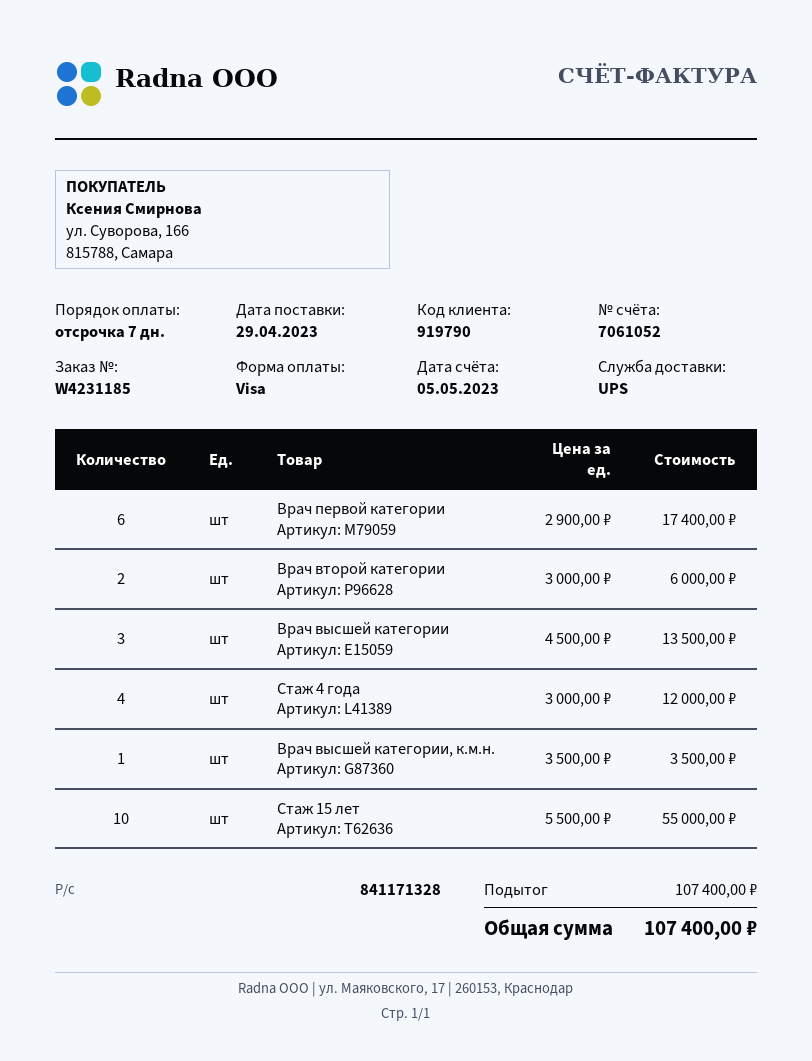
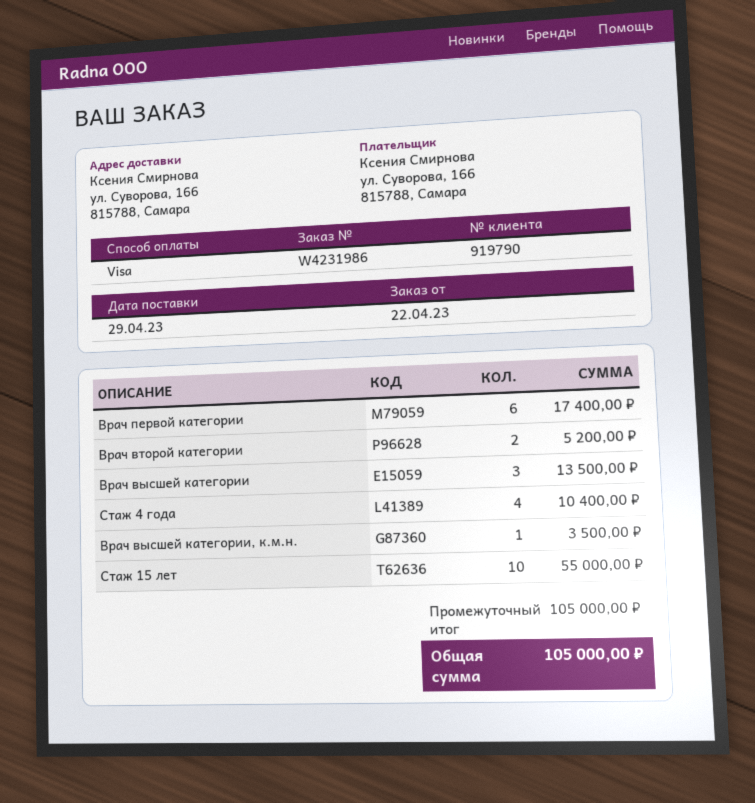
order number: W4231185 -> W4231986
Врач второй категории: 2 for 6000.00 -> 2 for 5200.00
Стаж 4 года: 4 for 12000.00 -> 4 for 10400.00
subtotal: 107400.00 -> 105000.00
total: 107400.00 -> 105000.00

